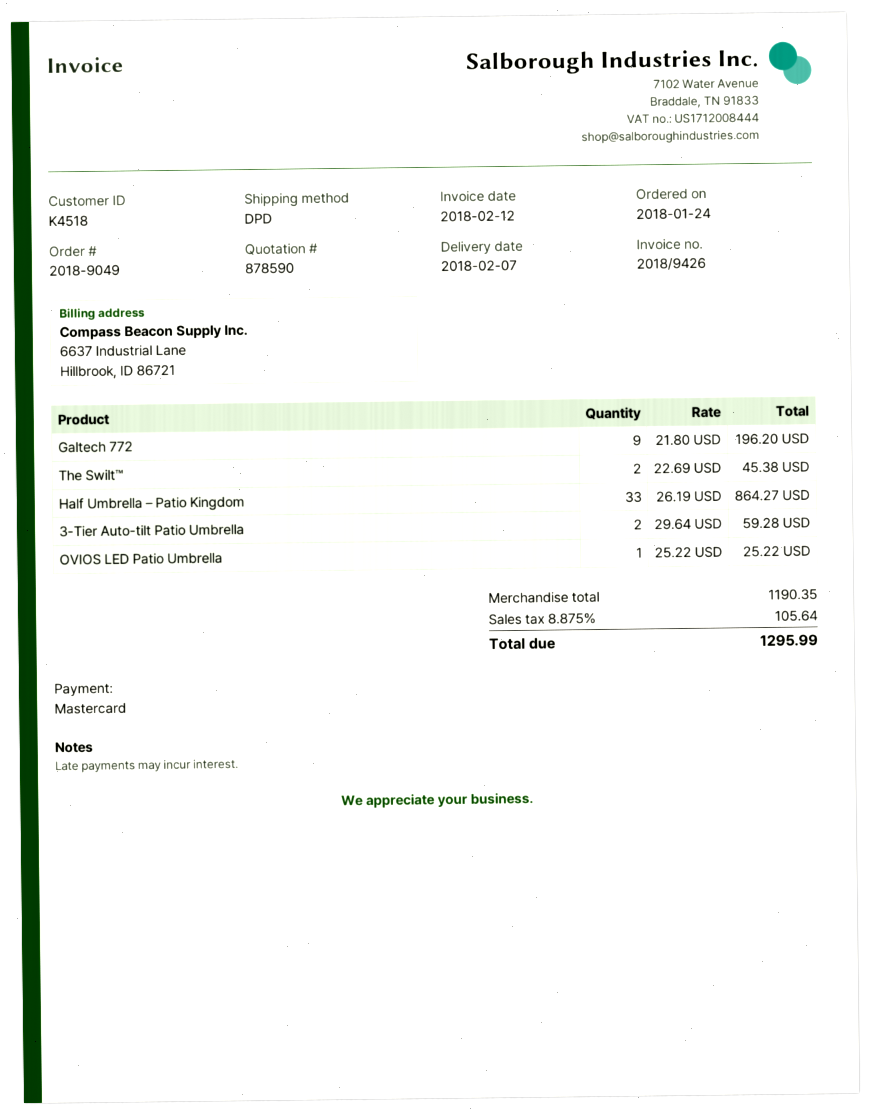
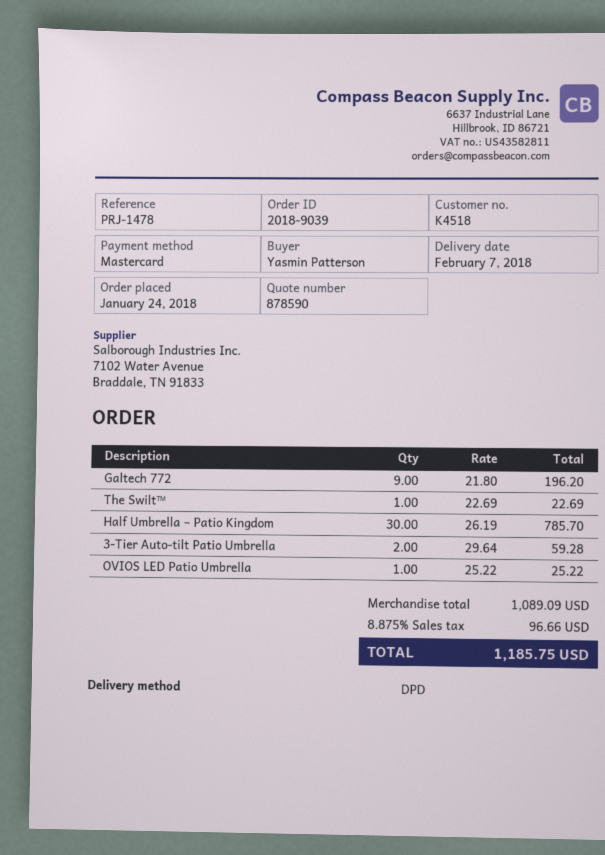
order number: 2018-9049 -> 2018-9039
The Swilt™: 2 x 22.69 = 45.38 -> 1 x 22.69 = 22.69
Half Umbrella – Patio Kingdom: 33 x 26.19 = 864.27 -> 30 x 26.19 = 785.70
subtotal: 1190.35 -> 1089.09
tax: 8.875% = 105.64 -> 8.875% = 96.66
total: 1295.99 -> 1185.75

